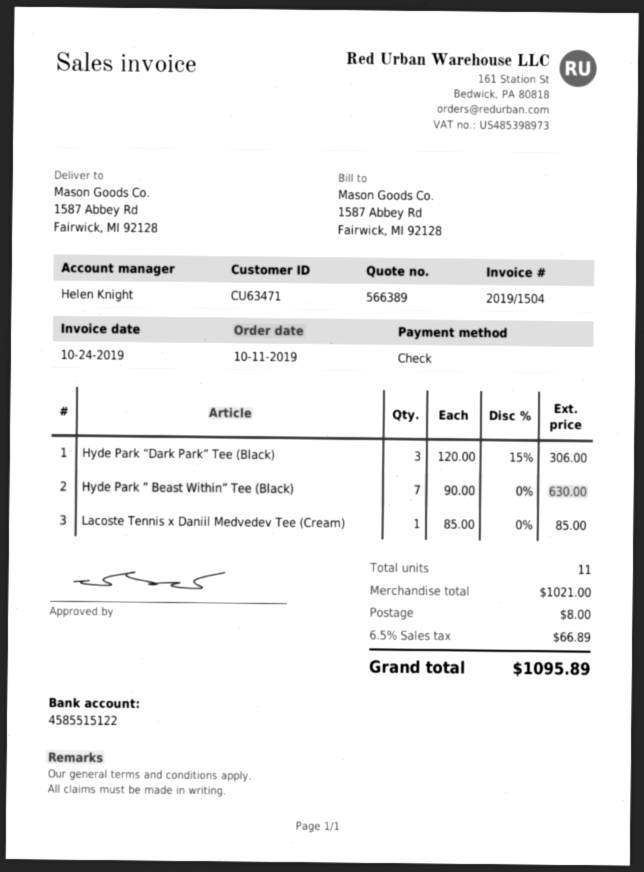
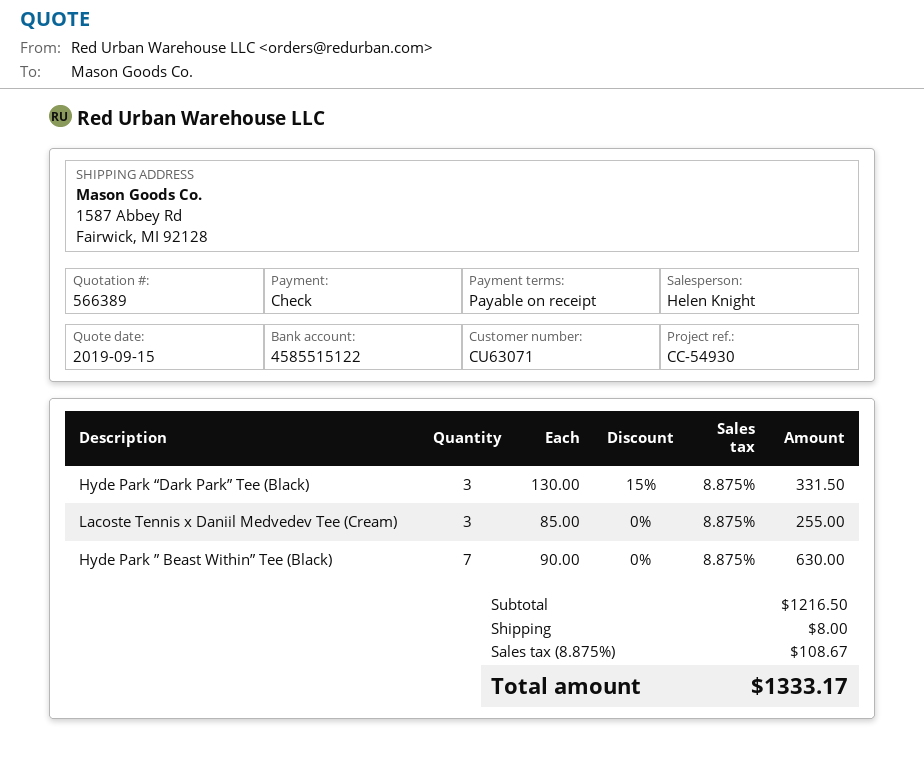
customer number: CU63471 -> CU63071
Hyde Park “Dark Park” Tee (Black): 3 x 120.00 - 15% = 306.00 -> 3 x 130.00 - 15% = 331.50
Lacoste Tennis x Daniil Medvedev Tee (Cream): 1 x 85.00 = 85.00 -> 3 x 85.00 = 255.00
subtotal: 1021.00 -> 1216.50
tax: 6.5% = 66.89 -> 8.875% = 108.67
total: 1095.89 -> 1333.17

